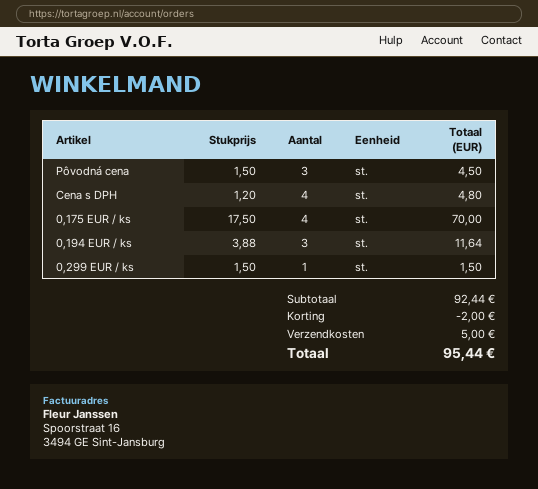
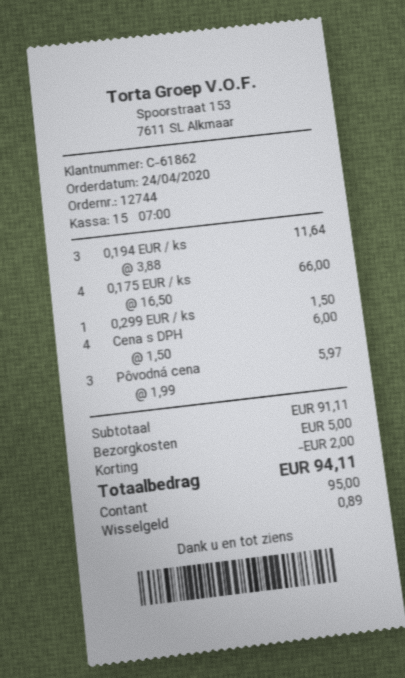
Pôvodná cena: 3 x 1.50 = 4.50 -> 3 x 1.99 = 5.97
Cena s DPH: 4 x 1.20 = 4.80 -> 4 x 1.50 = 6.00
0,175 EUR / ks: 4 x 17.50 = 70.00 -> 4 x 16.50 = 66.00
subtotal: 92.44 -> 91.11
total: 95.44 -> 94.11

